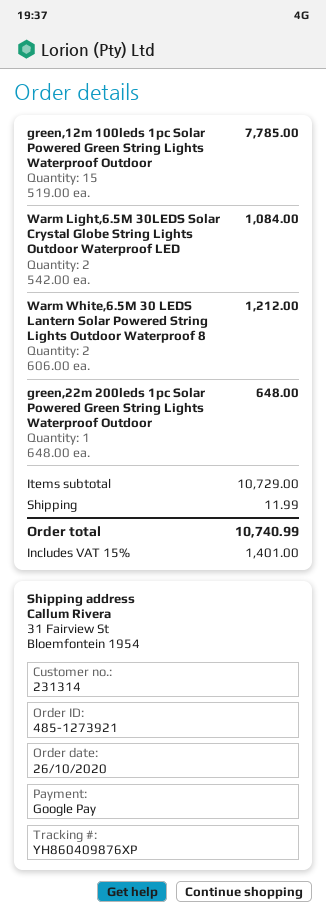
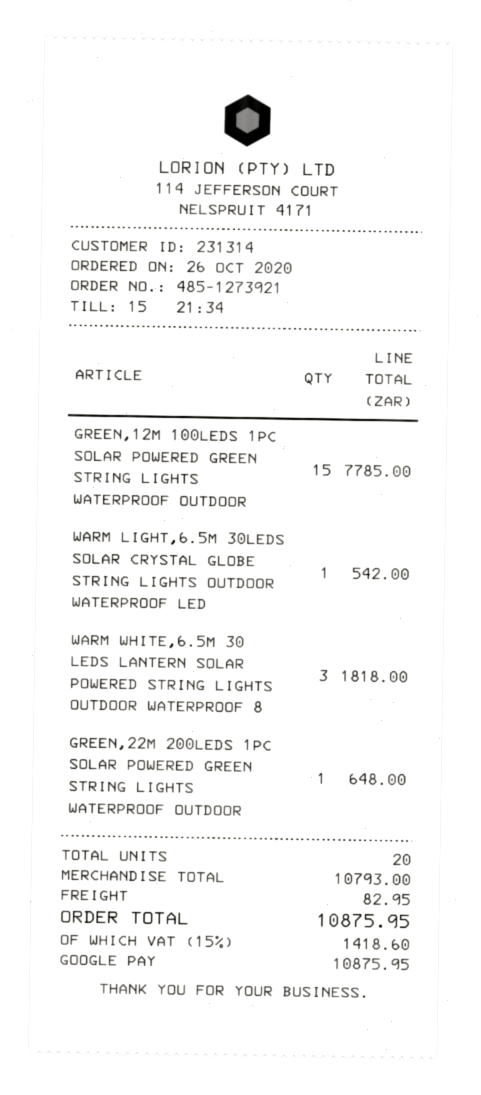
Warm Light,6.5M 30LEDS Solar Crystal Globe String Lights Outdoor Waterproof LED: 2 for 1084.00 -> 1 for 542.00
Warm White,6.5M 30 LEDS Lantern Solar Powered String Lights Outdoor Waterproof 8: 2 for 1212.00 -> 3 for 1818.00
subtotal: 10729.00 -> 10793.00
shipping: 11.99 -> 82.95
tax: 15% = 1401.00 -> 15% = 1418.60
total: 10740.99 -> 10875.95

